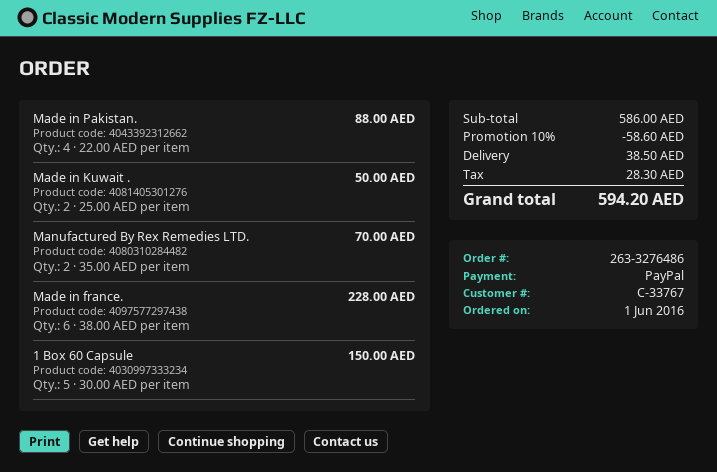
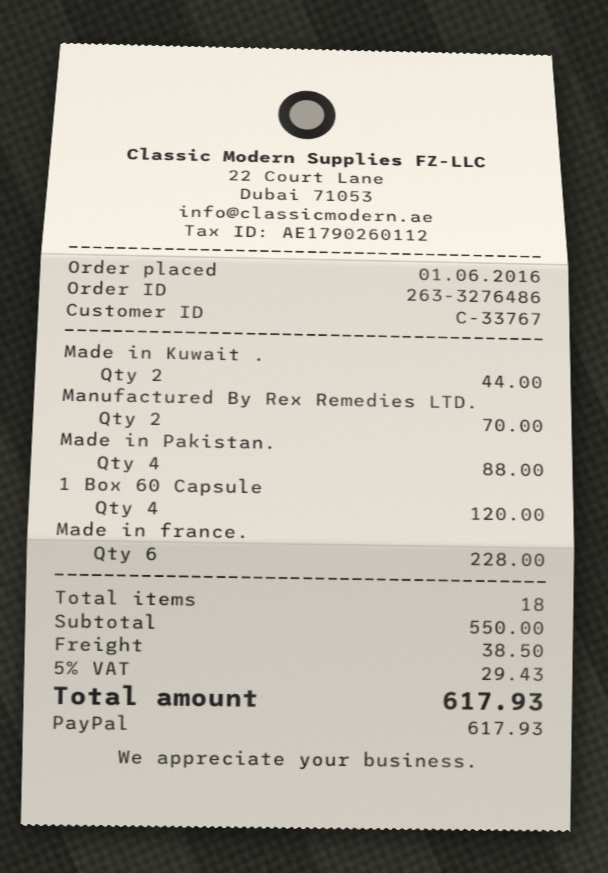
Made in Kuwait .: 2 for 50.00 -> 2 for 44.00
1 Box 60 Capsule: 5 for 150.00 -> 4 for 120.00
subtotal: 586.00 -> 550.00
discount: 10% = 58.60 -> none
tax: 28.30 -> 29.43
total: 594.20 -> 617.93

